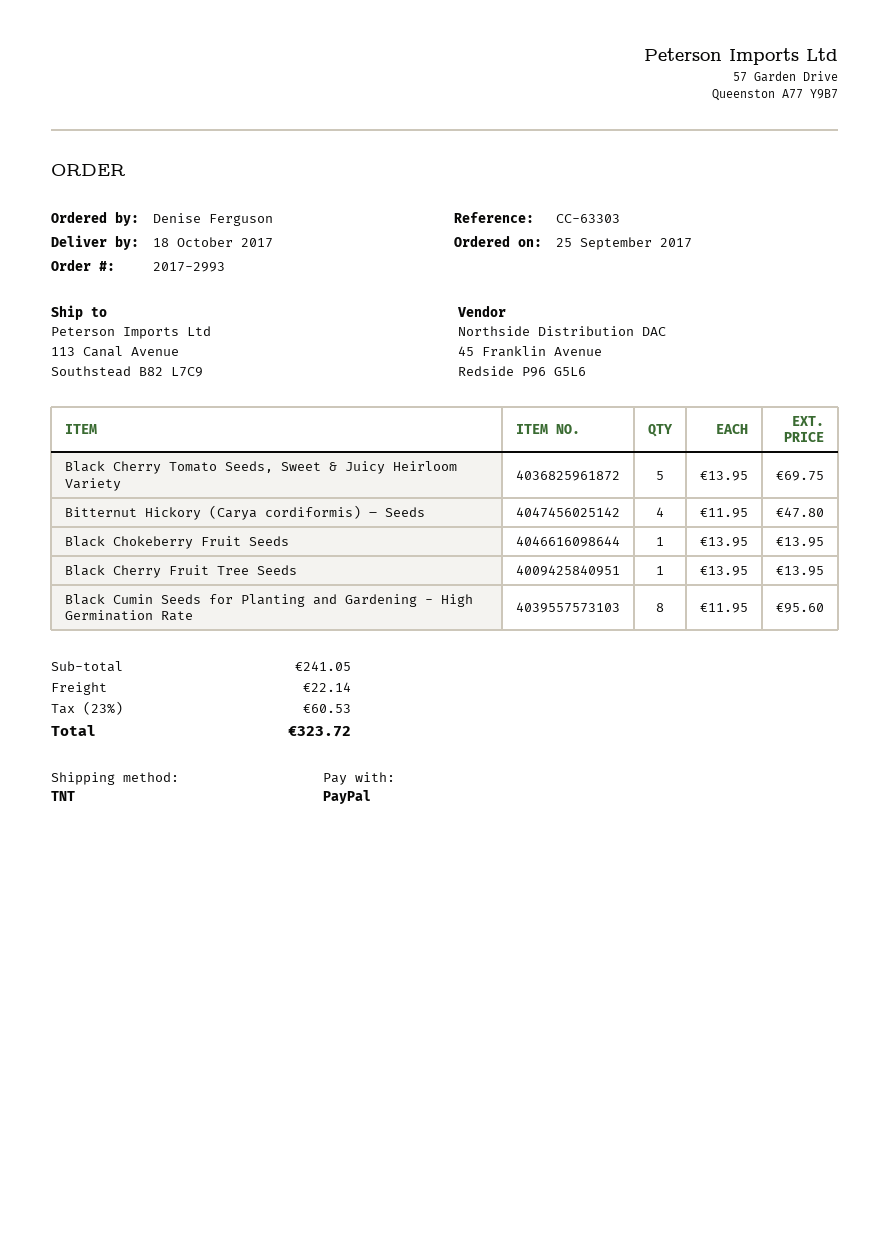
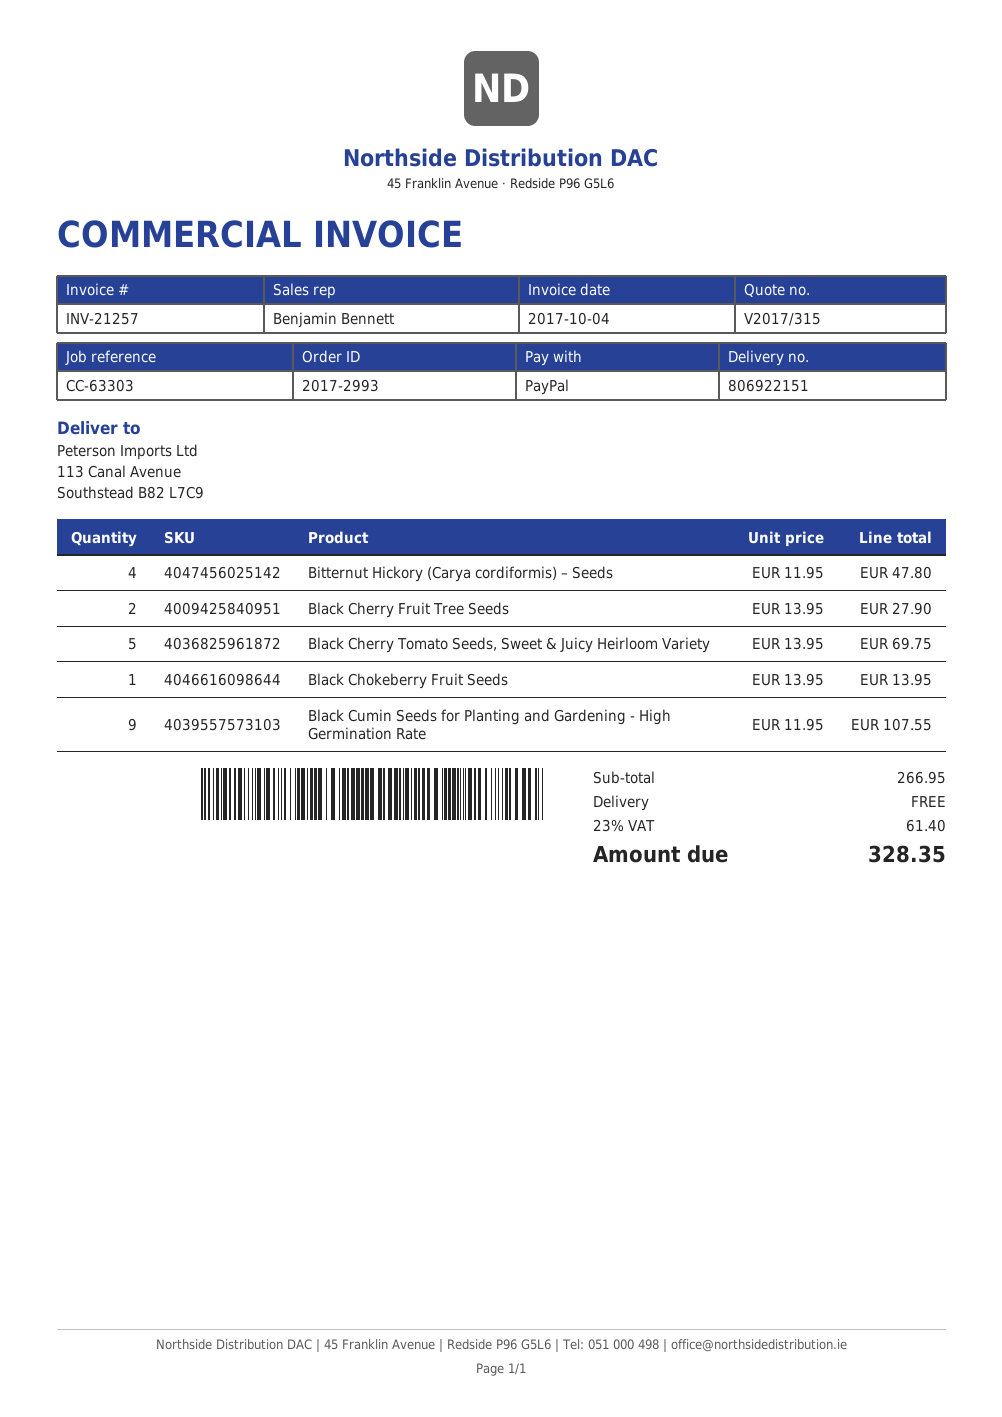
Black Cherry Fruit Tree Seeds: 1 x 13.95 = 13.95 -> 2 x 13.95 = 27.90
Black Cumin Seeds for Planting and Gardening - High Germination Rate: 8 x 11.95 = 95.60 -> 9 x 11.95 = 107.55
subtotal: 241.05 -> 266.95
shipping: 22.14 -> 0.00
tax: 23% = 60.53 -> 23% = 61.40
total: 323.72 -> 328.35

